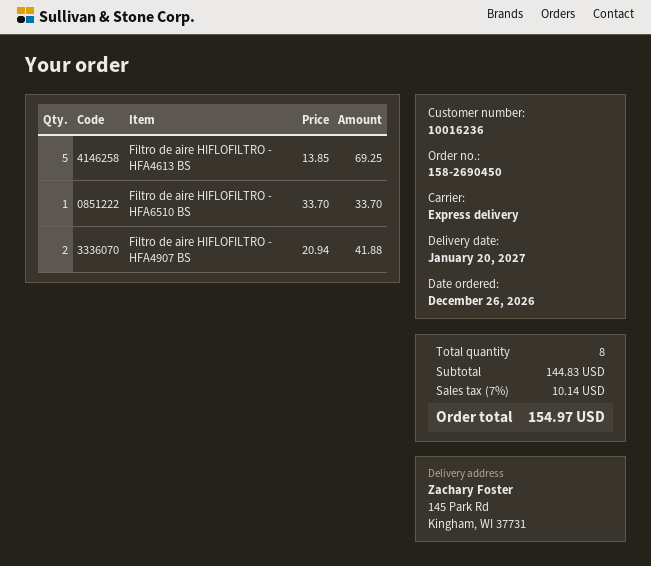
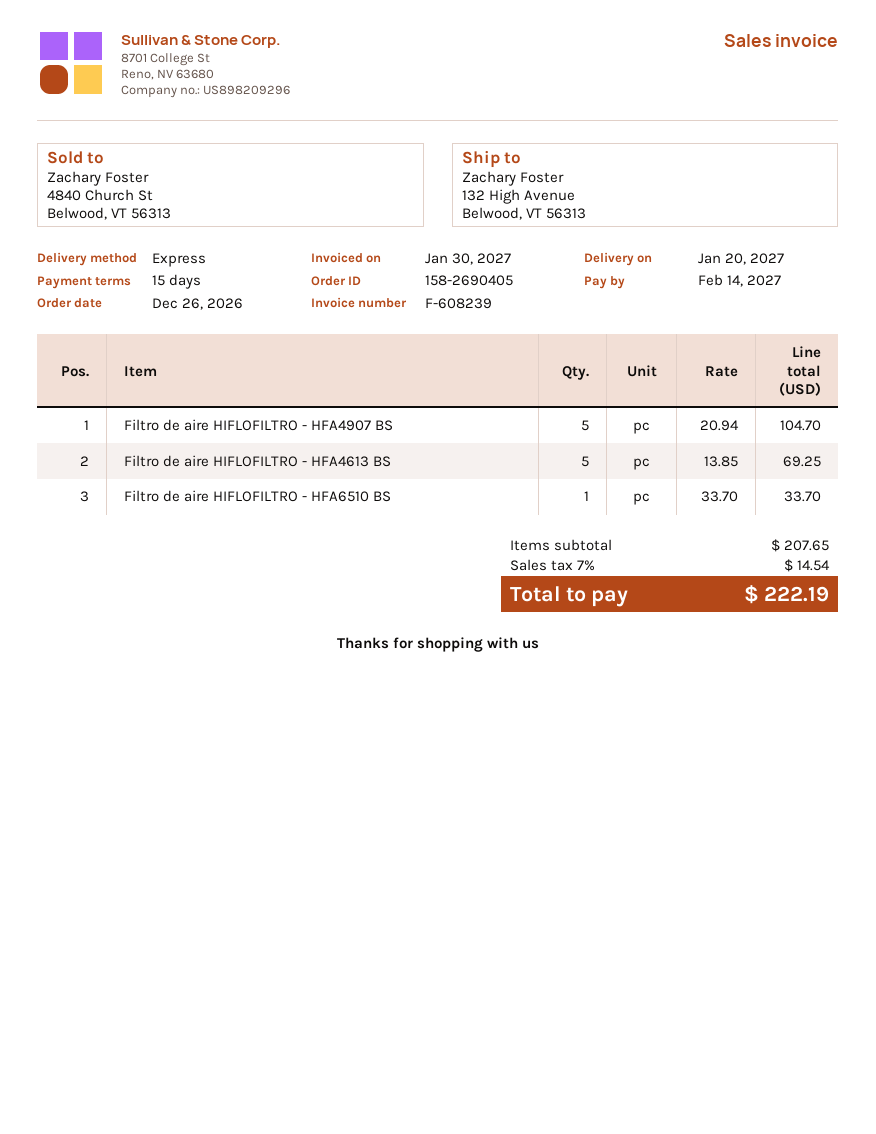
order number: 158-2690450 -> 158-2690405
ship to: 145 Park Rd, Kingham, WI 37731 -> 132 High Avenue, Belwood, VT 56313
Filtro de aire HIFLOFILTRO - HFA4907 BS: 2 x 20.94 = 41.88 -> 5 x 20.94 = 104.70
subtotal: 144.83 -> 207.65
tax: 7% = 10.14 -> 7% = 14.54
total: 154.97 -> 222.19

